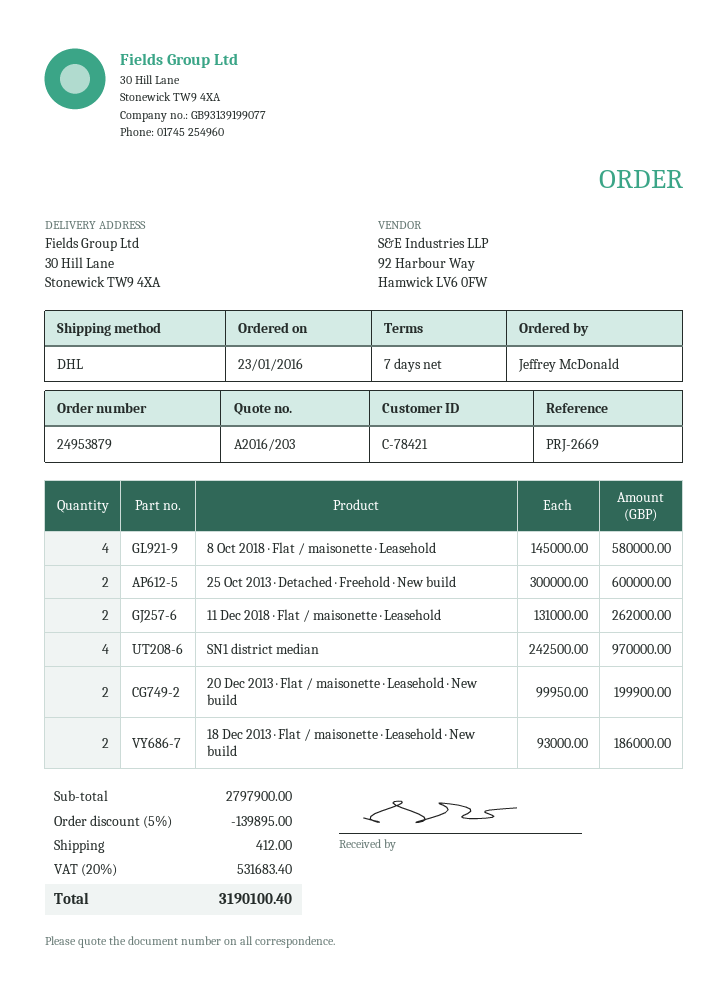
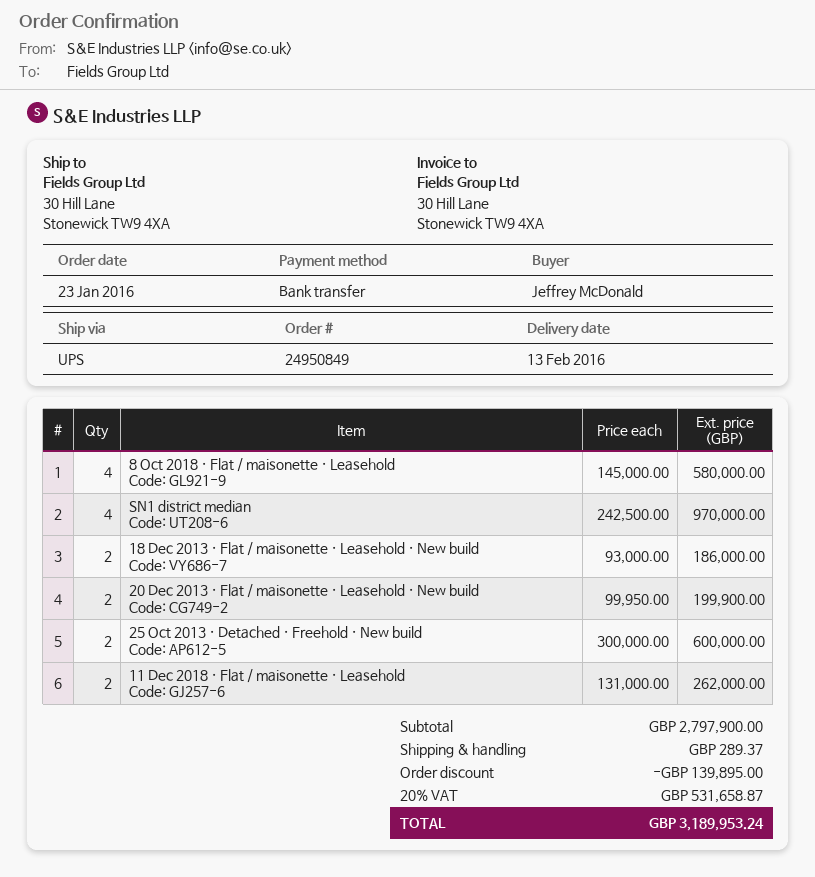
order number: 24953879 -> 24950849
shipping method: DHL -> UPS
shipping: 412.00 -> 289.37
tax: 20% = 531683.40 -> 20% = 531658.87
total: 3190100.40 -> 3189953.24

